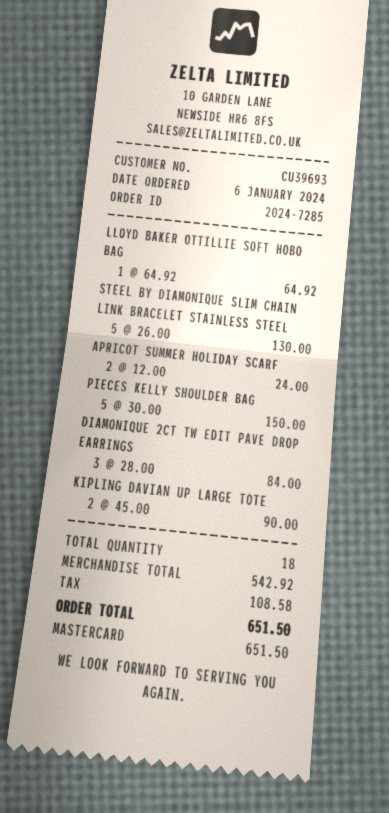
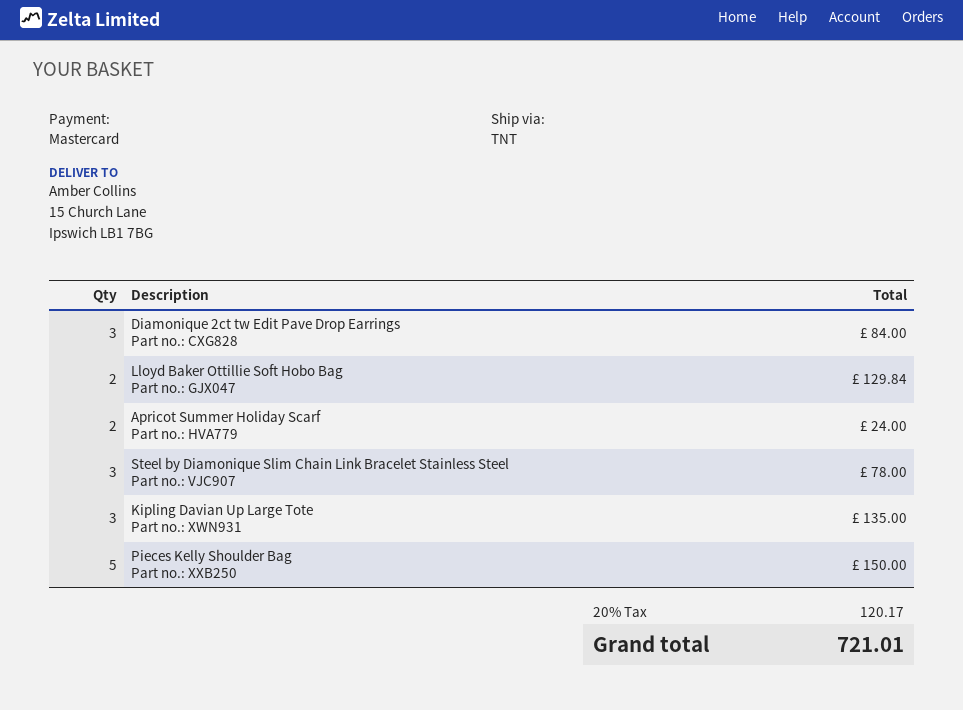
LLOYD BAKER OTTILLIE SOFT HOBO BAG: 1 for 64.92 -> 2 for 129.84
STEEL BY DIAMONIQUE SLIM CHAIN LINK BRACELET STAINLESS STEEL: 5 for 130.00 -> 3 for 78.00
KIPLING DAVIAN UP LARGE TOTE: 2 for 90.00 -> 3 for 135.00
tax: 108.58 -> 120.17
total: 651.50 -> 721.01

